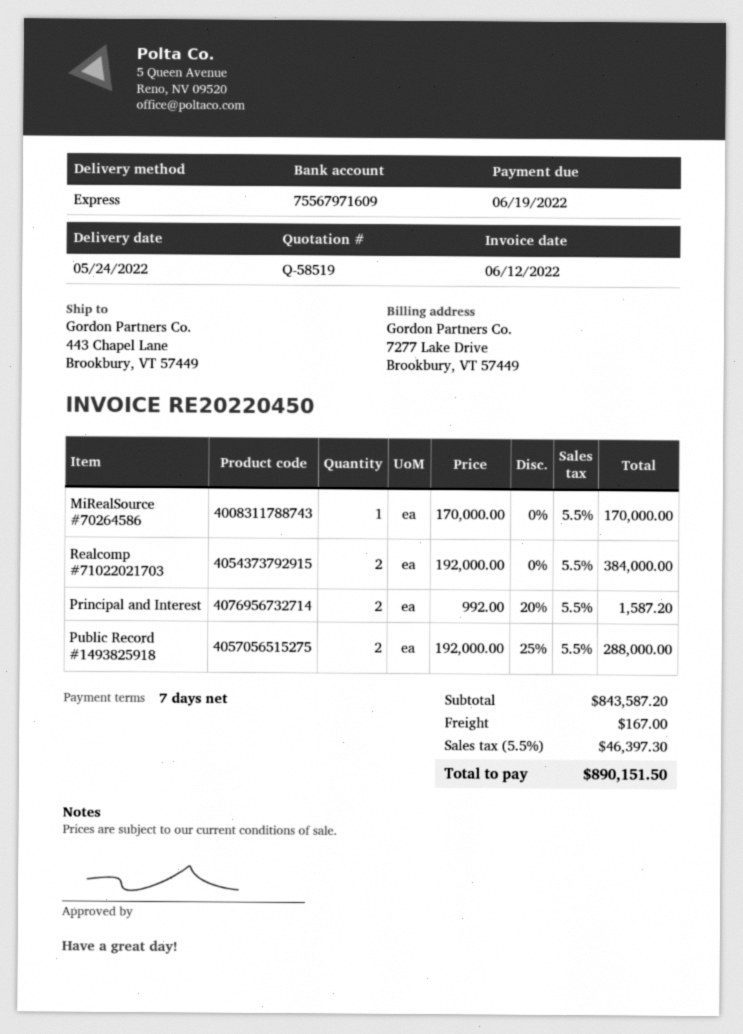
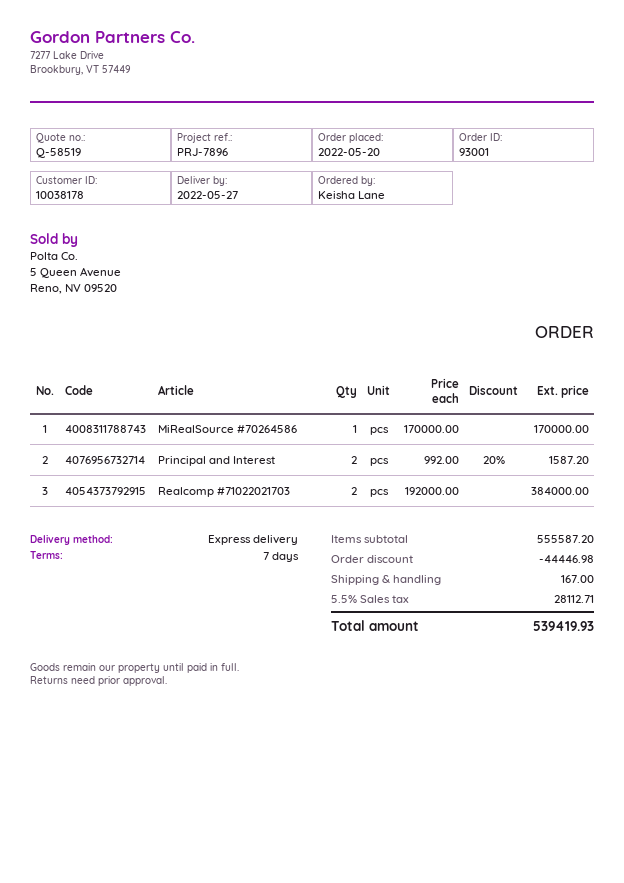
delivery date: 2022-05-24 -> 2022-05-27
Public Record #1493825918: 2 x 192000.00 - 25% = 288000.00 -> none
subtotal: 843587.20 -> 555587.20
discount: none -> 44446.98
tax: 5.5% = 46397.30 -> 5.5% = 28112.71
total: 890151.50 -> 539419.93

